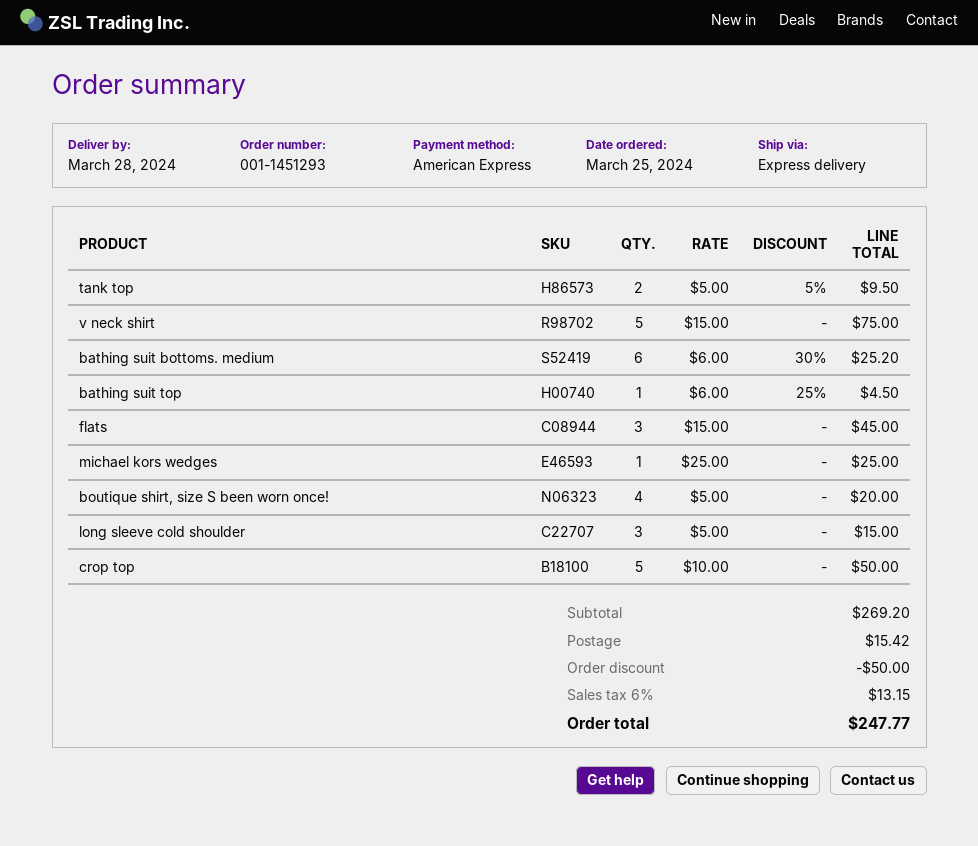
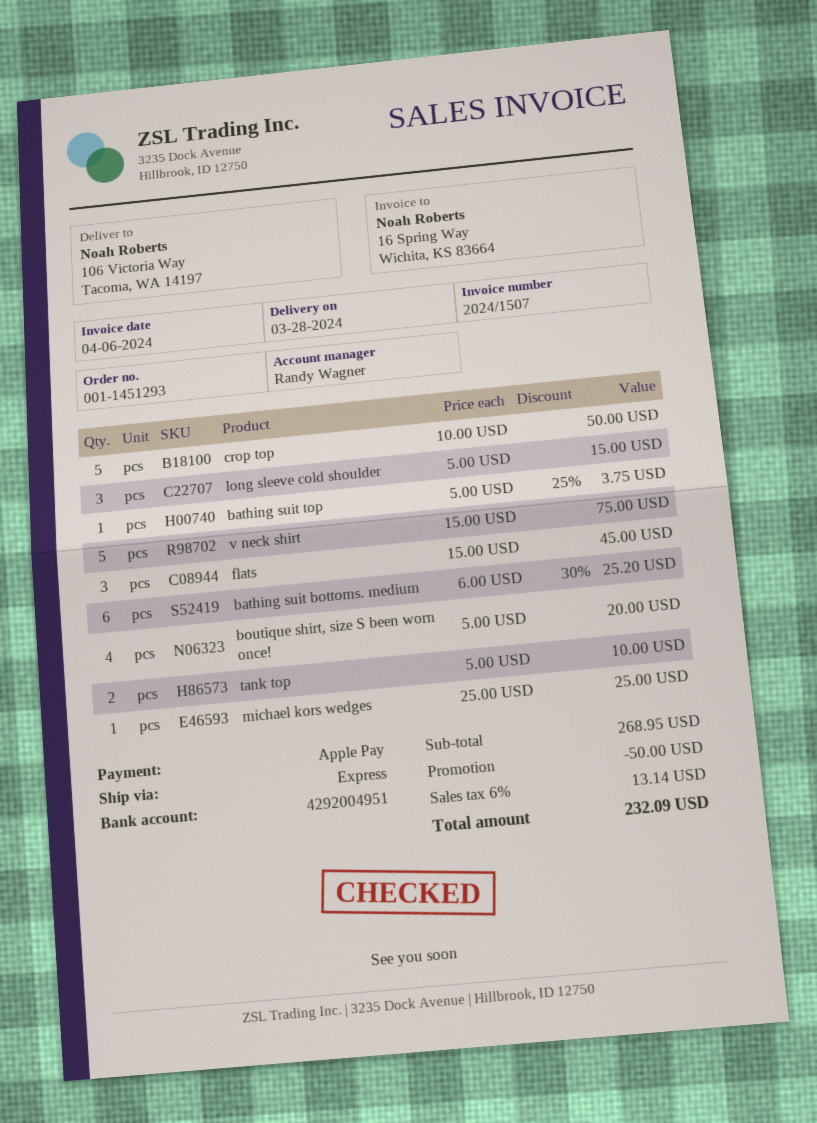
payment method: American Express -> Apple Pay
tank top: 2 x 5.00 - 5% = 9.50 -> 2 x 5.00 = 10.00
bathing suit top: 1 x 6.00 - 25% = 4.50 -> 1 x 5.00 - 25% = 3.75
subtotal: 269.20 -> 268.95
shipping: 15.42 -> none
tax: 6% = 13.15 -> 6% = 13.14
total: 247.77 -> 232.09

